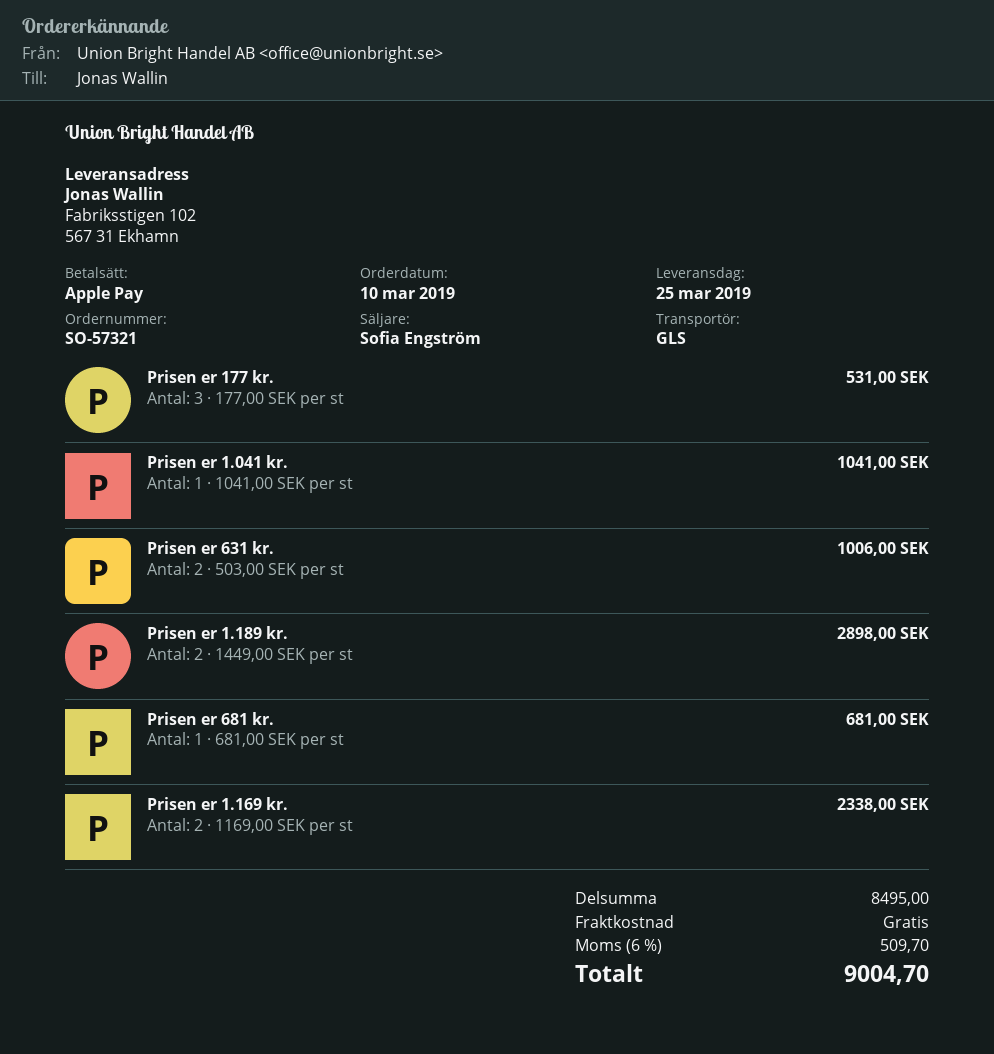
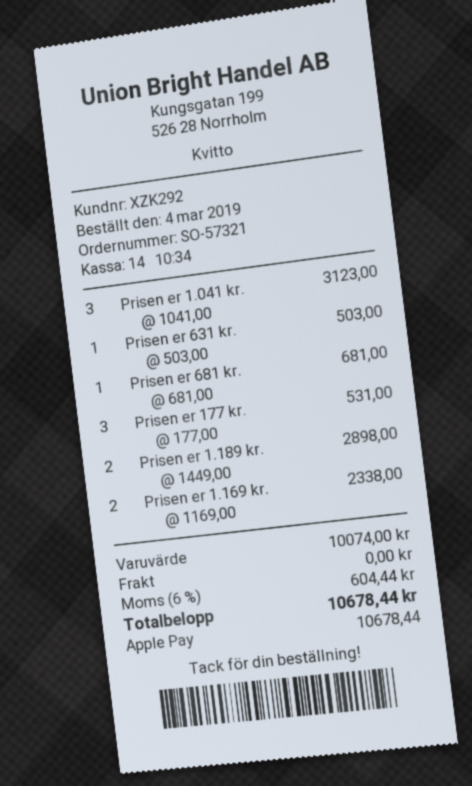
order date: 2019-03-10 -> 2019-03-04
Prisen er 1.041 kr.: 1 x 1041.00 = 1041.00 -> 3 x 1041.00 = 3123.00
Prisen er 631 kr.: 2 x 503.00 = 1006.00 -> 1 x 503.00 = 503.00
subtotal: 8495.00 -> 10074.00
tax: 6% = 509.70 -> 6% = 604.44
total: 9004.70 -> 10678.44

